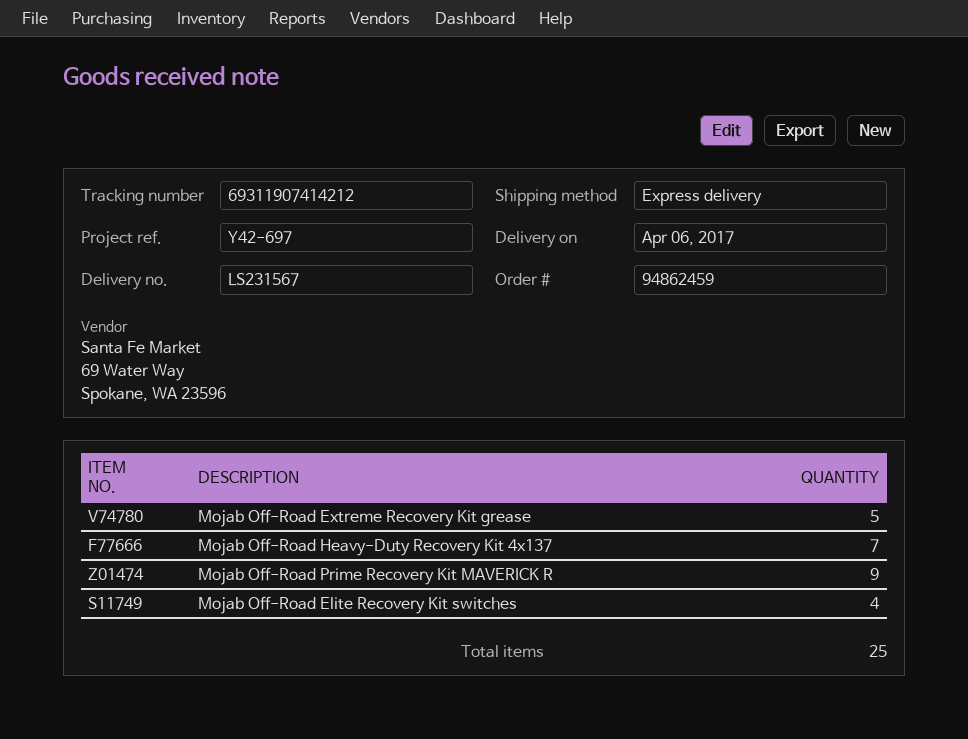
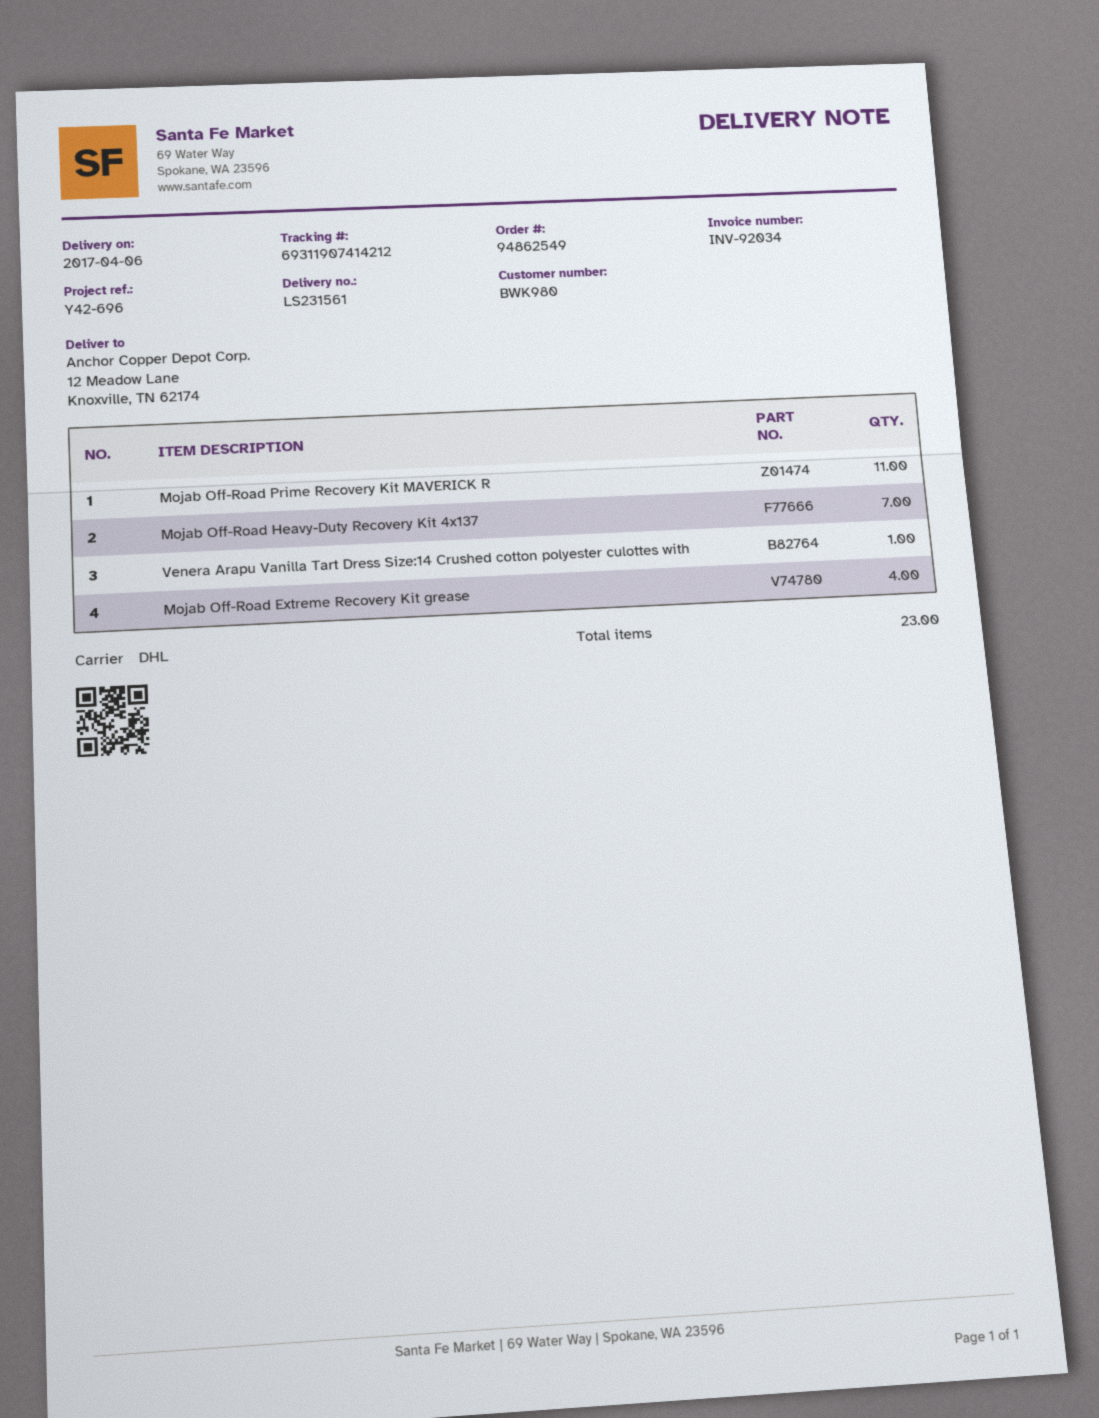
order number: 94862459 -> 94862549
delivery note number: LS231567 -> LS231561
reference: Y42-697 -> Y42-696
shipping method: express -> DHL
Mojab Off-Road Extreme Recovery Kit grease: 5 -> 4
Mojab Off-Road Prime Recovery Kit MAVERICK R: 9 -> 11
Mojab Off-Road Elite Recovery Kit switches: 4 -> none
Venera Arapu Vanilla Tart Dress Size:14 Crushed cotton polyester culottes with: none -> 1
total quantity: 25 -> 23

